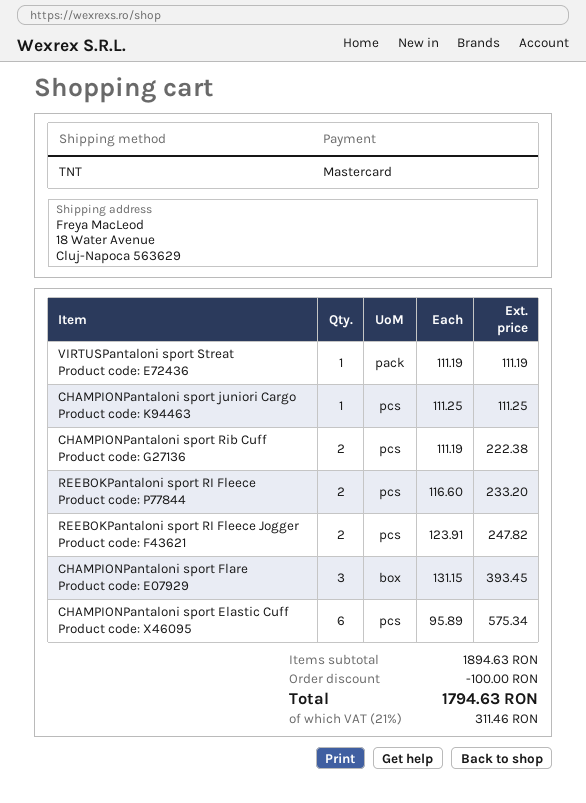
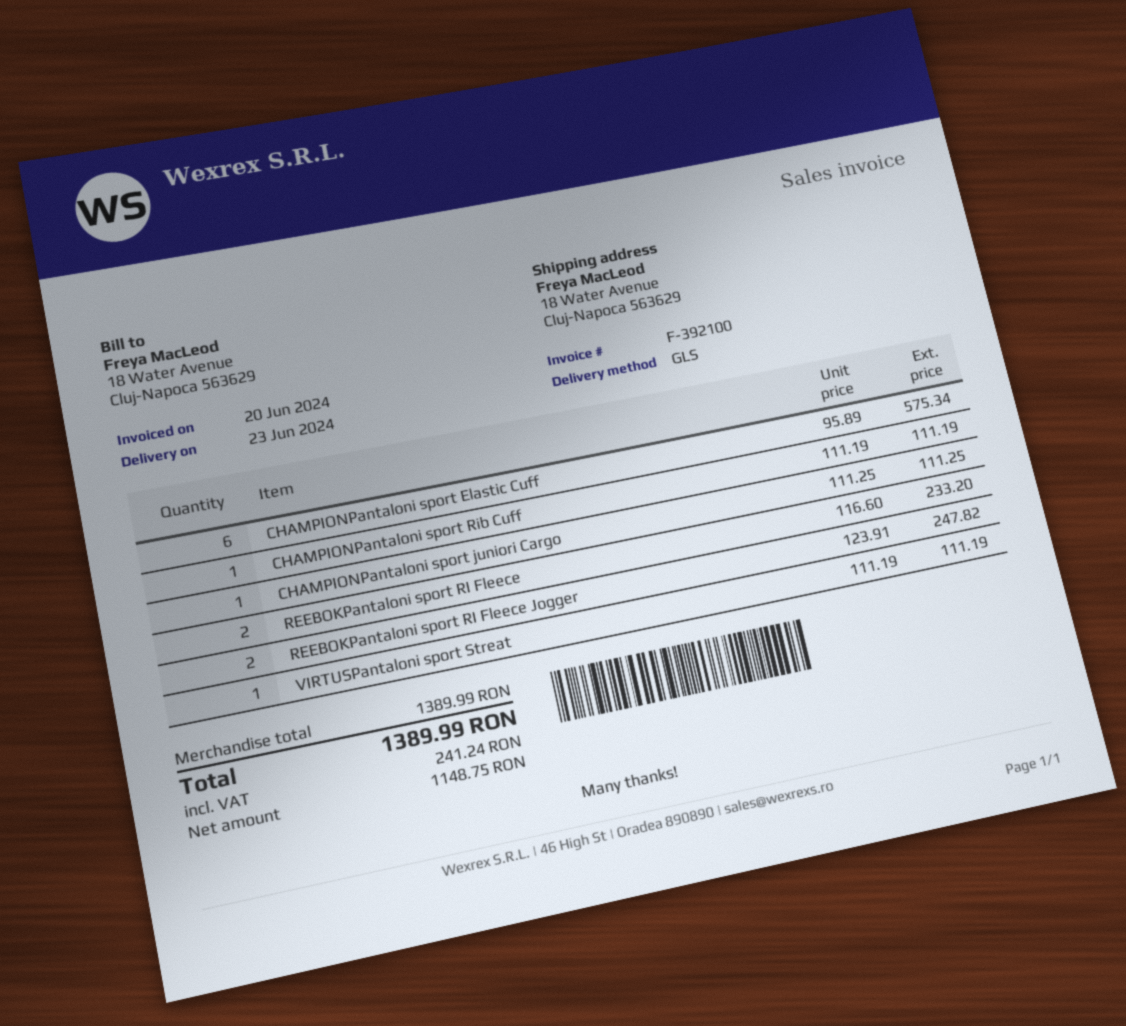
shipping method: TNT -> GLS
CHAMPIONPantaloni sport Rib Cuff: 2 x 111.19 = 222.38 -> 1 x 111.19 = 111.19
CHAMPIONPantaloni sport Flare: 3 x 131.15 = 393.45 -> none
subtotal: 1894.63 -> 1389.99
discount: 100.00 -> none
tax: 311.46 -> 241.24
total: 1794.63 -> 1389.99

